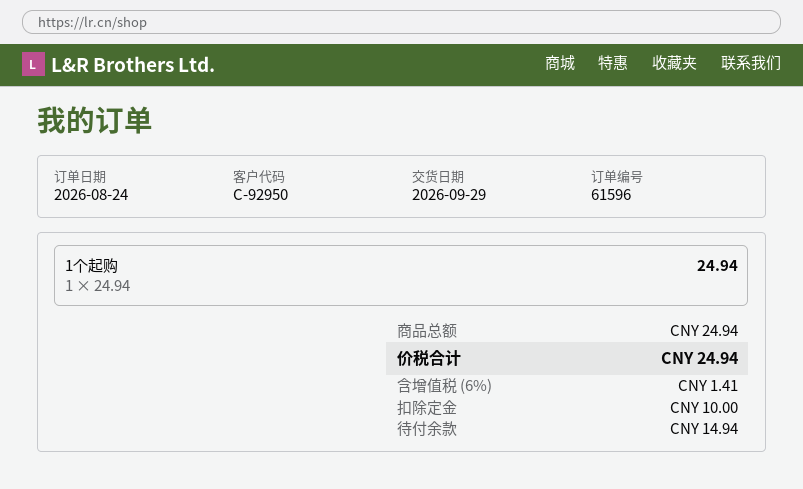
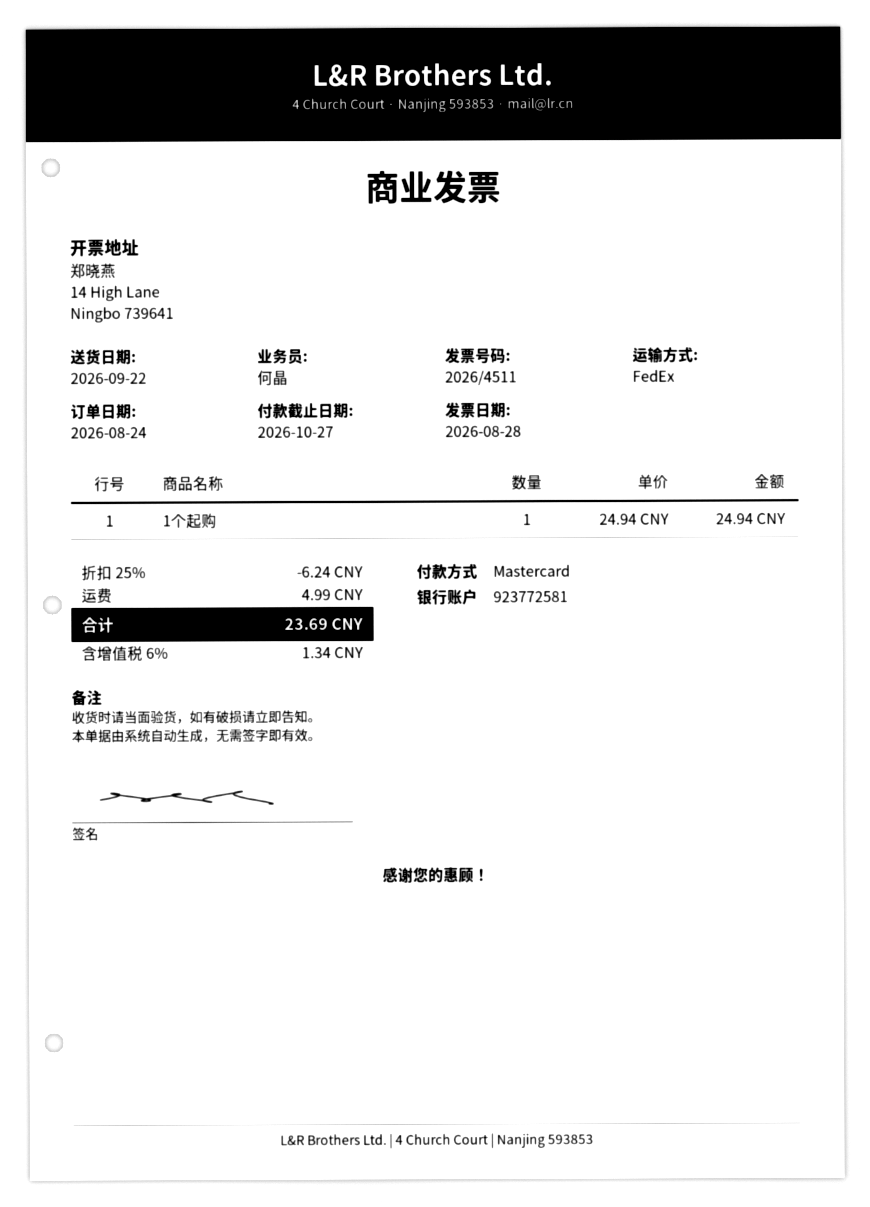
delivery date: 2026-09-29 -> 2026-09-22
discount: none -> 25% = 6.24
shipping: none -> 4.99
tax: 6% = 1.41 -> 6% = 1.34
total: 24.94 -> 23.69

